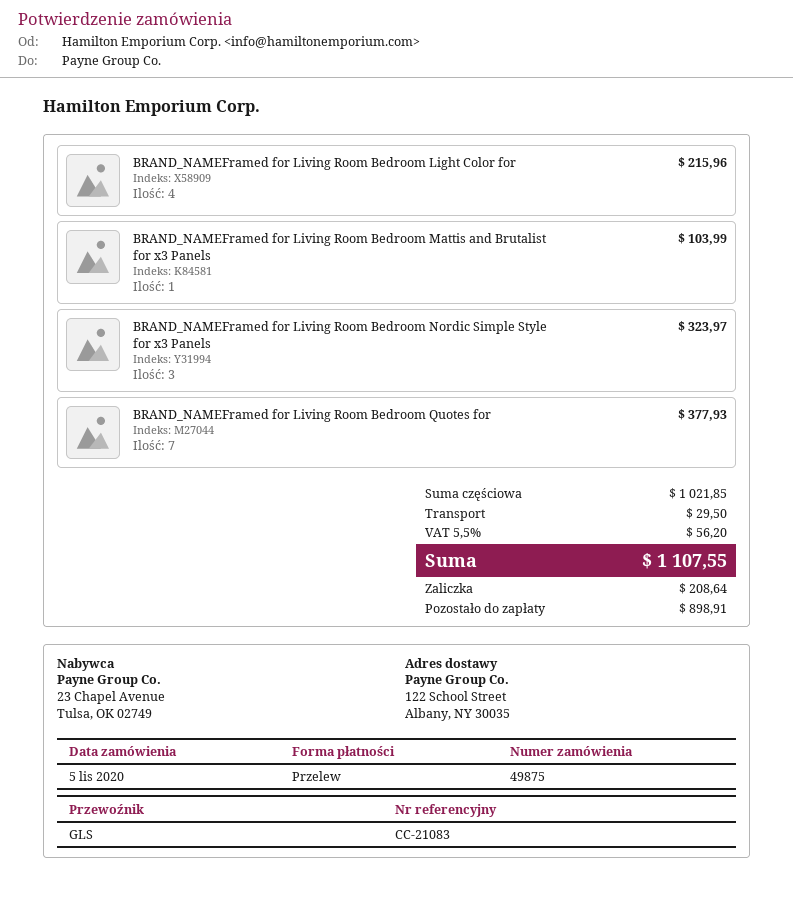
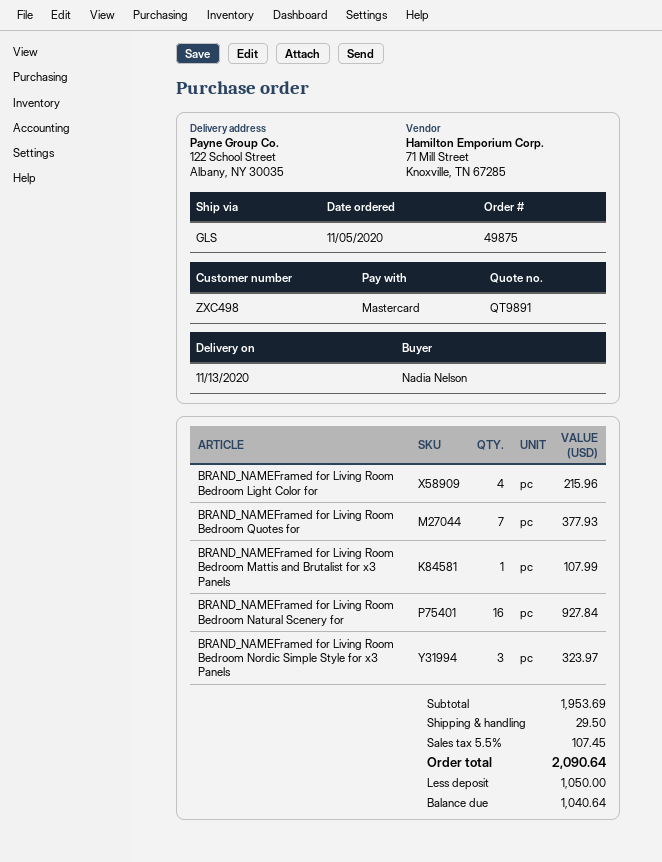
payment method: bank transfer -> Mastercard
BRAND_NAMEFramed for Living Room Bedroom Mattis and Brutalist for x3 Panels: 1 for 103.99 -> 1 for 107.99
BRAND_NAMEFramed for Living Room Bedroom Natural Scenery for: none -> 16 for 927.84
subtotal: 1021.85 -> 1953.69
tax: 5.5% = 56.20 -> 5.5% = 107.45
total: 1107.55 -> 2090.64
deposit: 208.64 -> 1050.00
balance: 898.91 -> 1040.64

